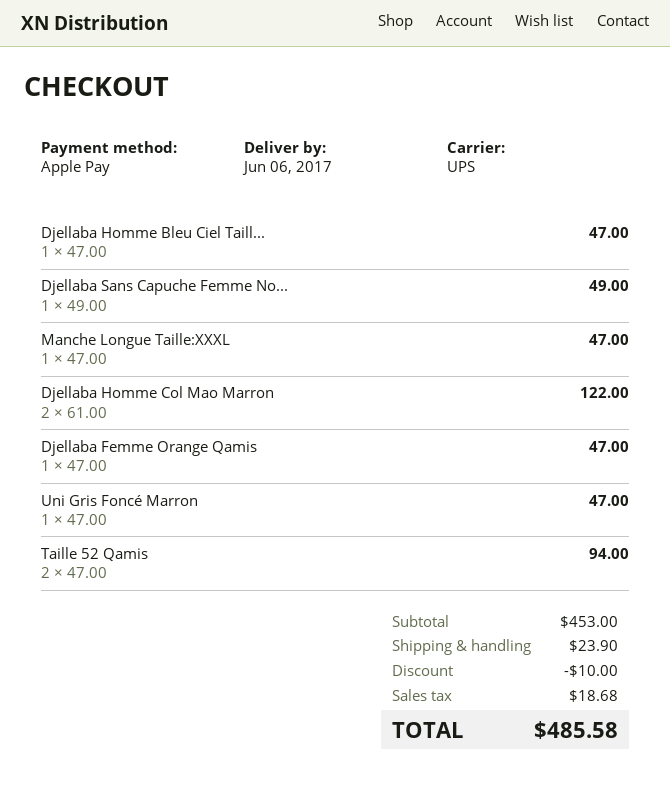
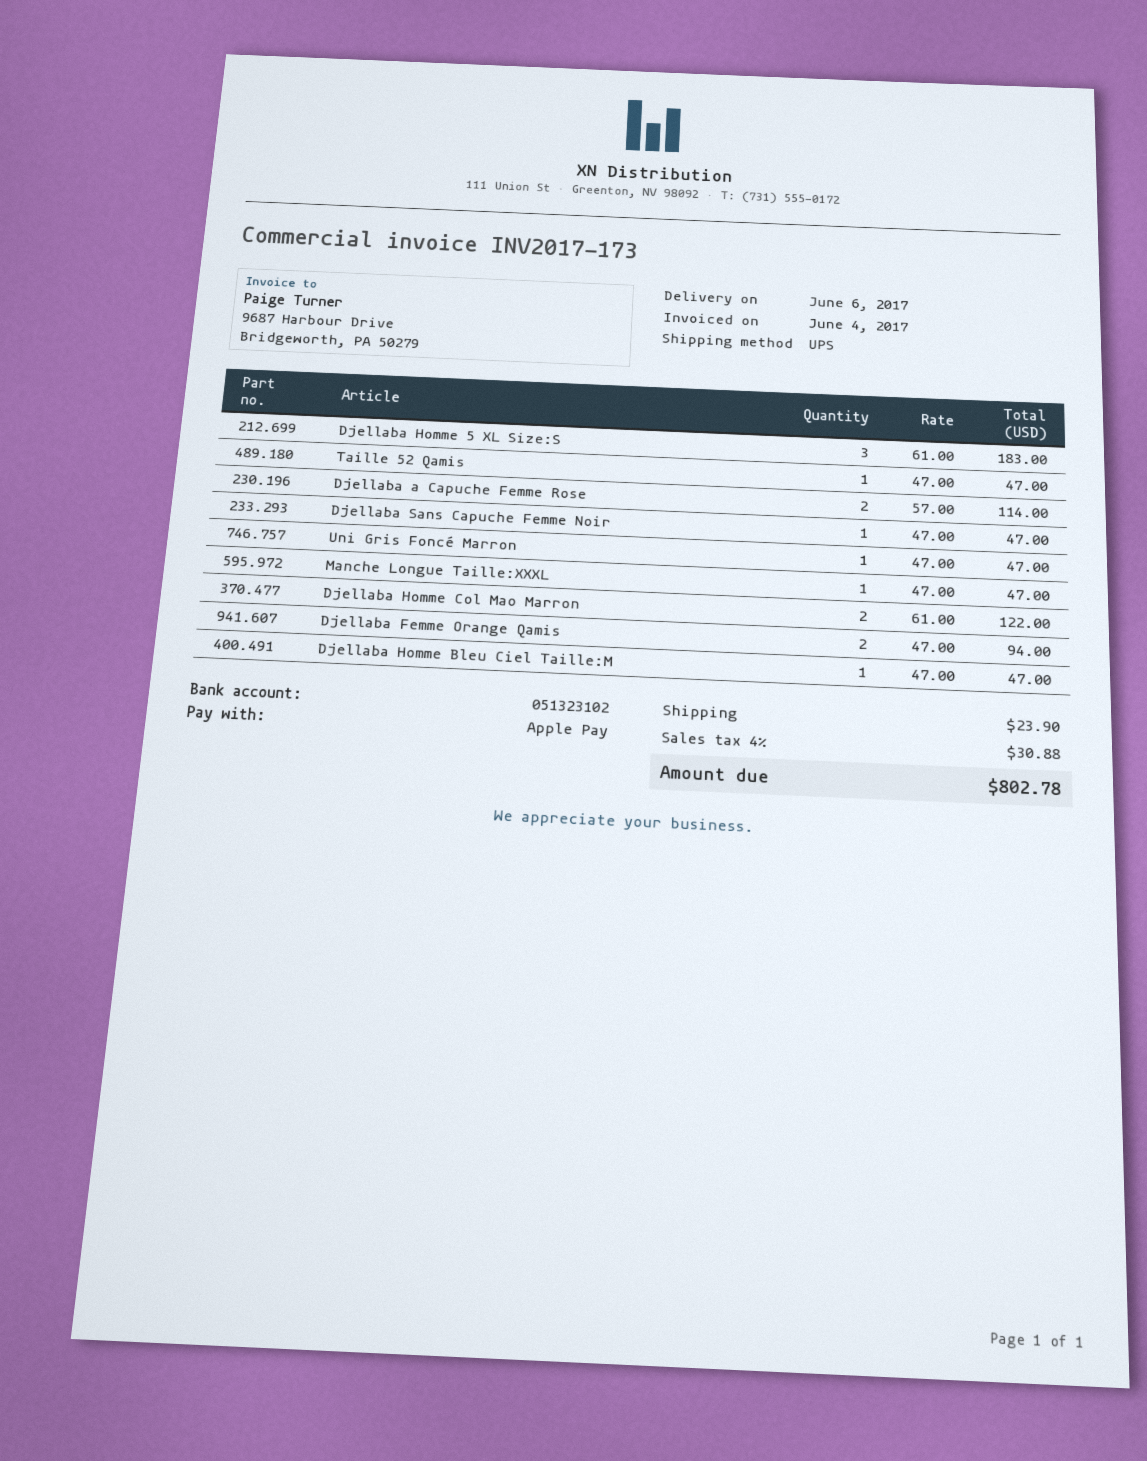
Djellaba Sans Capuche Femme No...: 1 x 49.00 = 49.00 -> 1 x 47.00 = 47.00
Djellaba Femme Orange Qamis: 1 x 47.00 = 47.00 -> 2 x 47.00 = 94.00
Taille 52 Qamis: 2 x 47.00 = 94.00 -> 1 x 47.00 = 47.00
Djellaba Homme 5 XL Size:S: none -> 3 x 61.00 = 183.00
Djellaba a Capuche Femme Rose: none -> 2 x 57.00 = 114.00
discount: 10.00 -> none
tax: 18.68 -> 30.88
total: 485.58 -> 802.78

